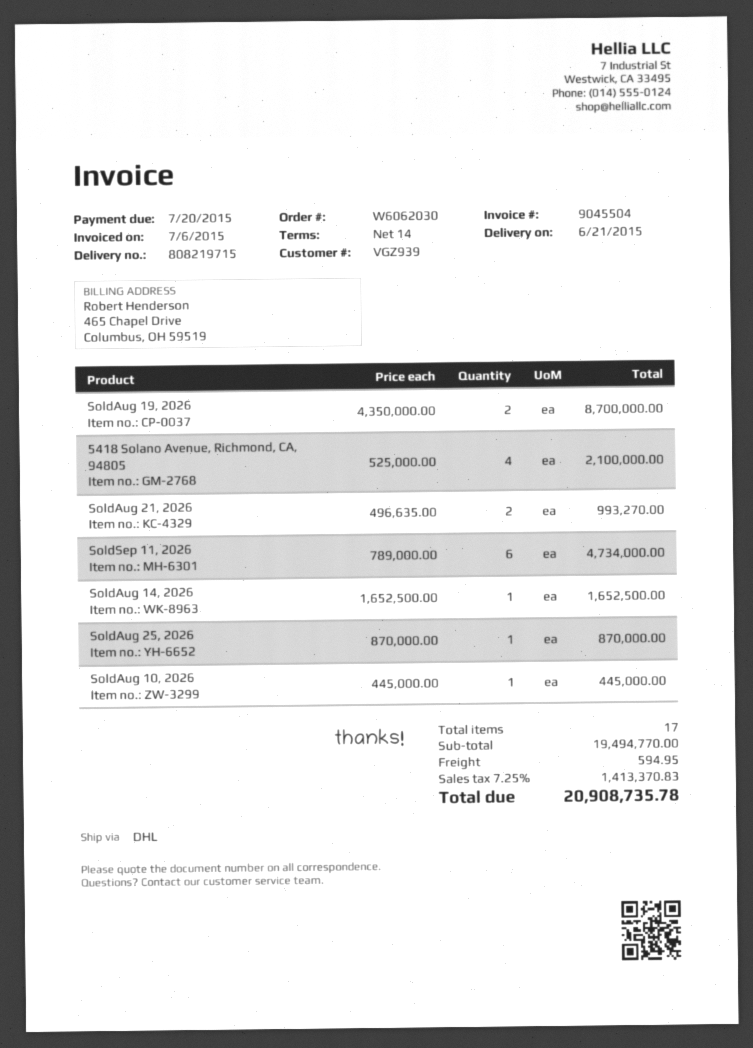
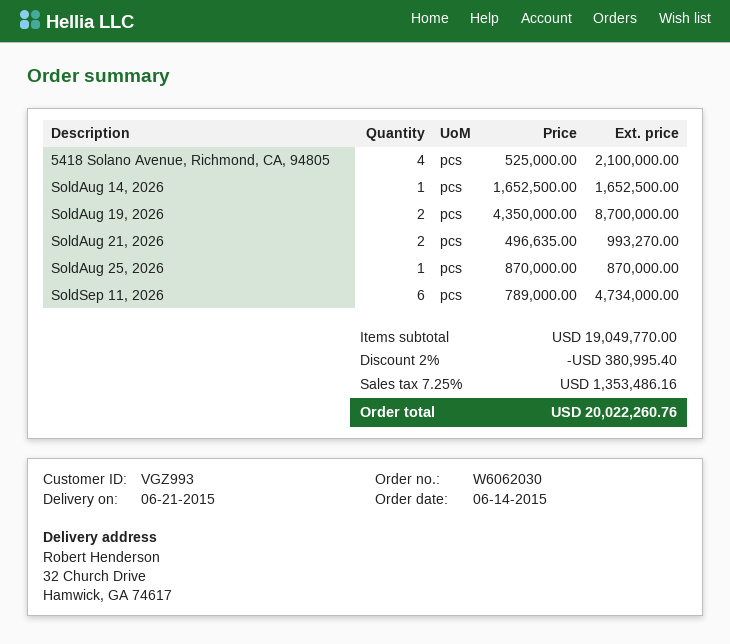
customer number: VGZ939 -> VGZ993
SoldAug 10, 2026: 1 x 445000.00 = 445000.00 -> none
subtotal: 19494770.00 -> 19049770.00
discount: none -> 2% = 380995.40
shipping: 594.95 -> none
tax: 7.25% = 1413370.83 -> 7.25% = 1353486.16
total: 20908735.78 -> 20022260.76

